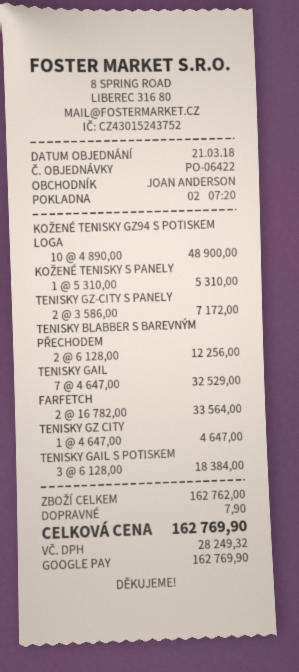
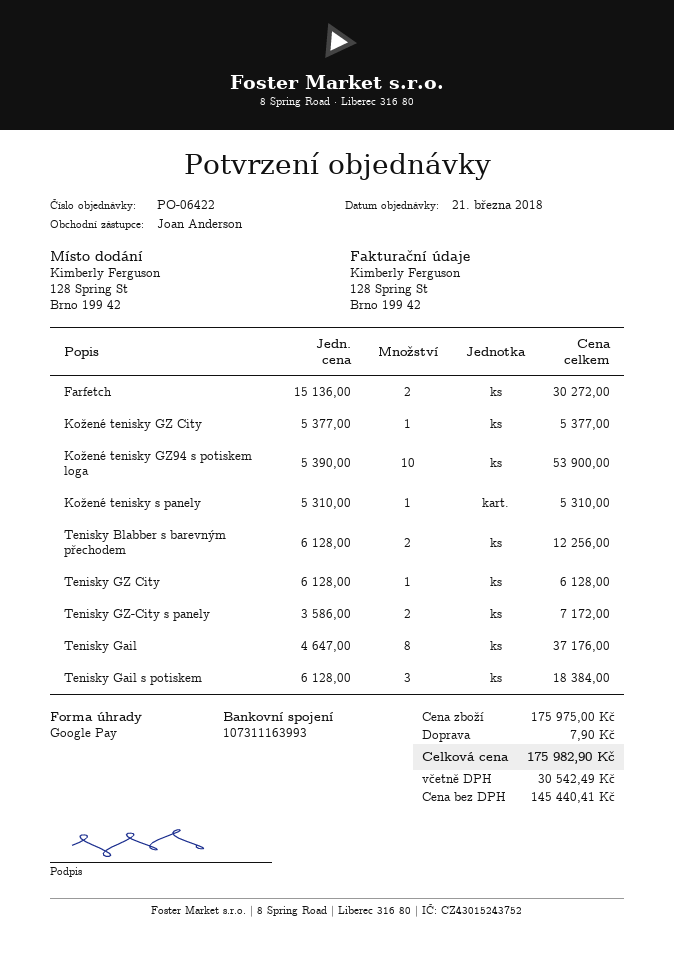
KOŽENÉ TENISKY GZ94 S POTISKEM LOGA: 10 x 4890.00 = 48900.00 -> 10 x 5390.00 = 53900.00
TENISKY GAIL: 7 x 4647.00 = 32529.00 -> 8 x 4647.00 = 37176.00
FARFETCH: 2 x 16782.00 = 33564.00 -> 2 x 15136.00 = 30272.00
TENISKY GZ CITY: 1 x 4647.00 = 4647.00 -> 1 x 6128.00 = 6128.00
Kožené tenisky GZ City: none -> 1 x 5377.00 = 5377.00
subtotal: 162762.00 -> 175975.00
tax: 28249.32 -> 30542.49
total: 162769.90 -> 175982.90

